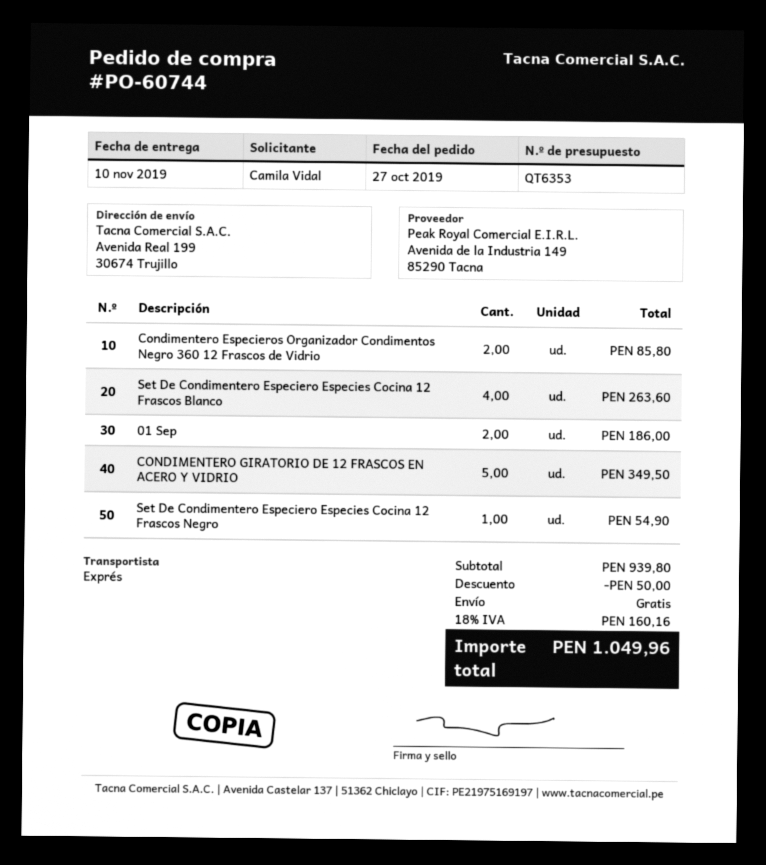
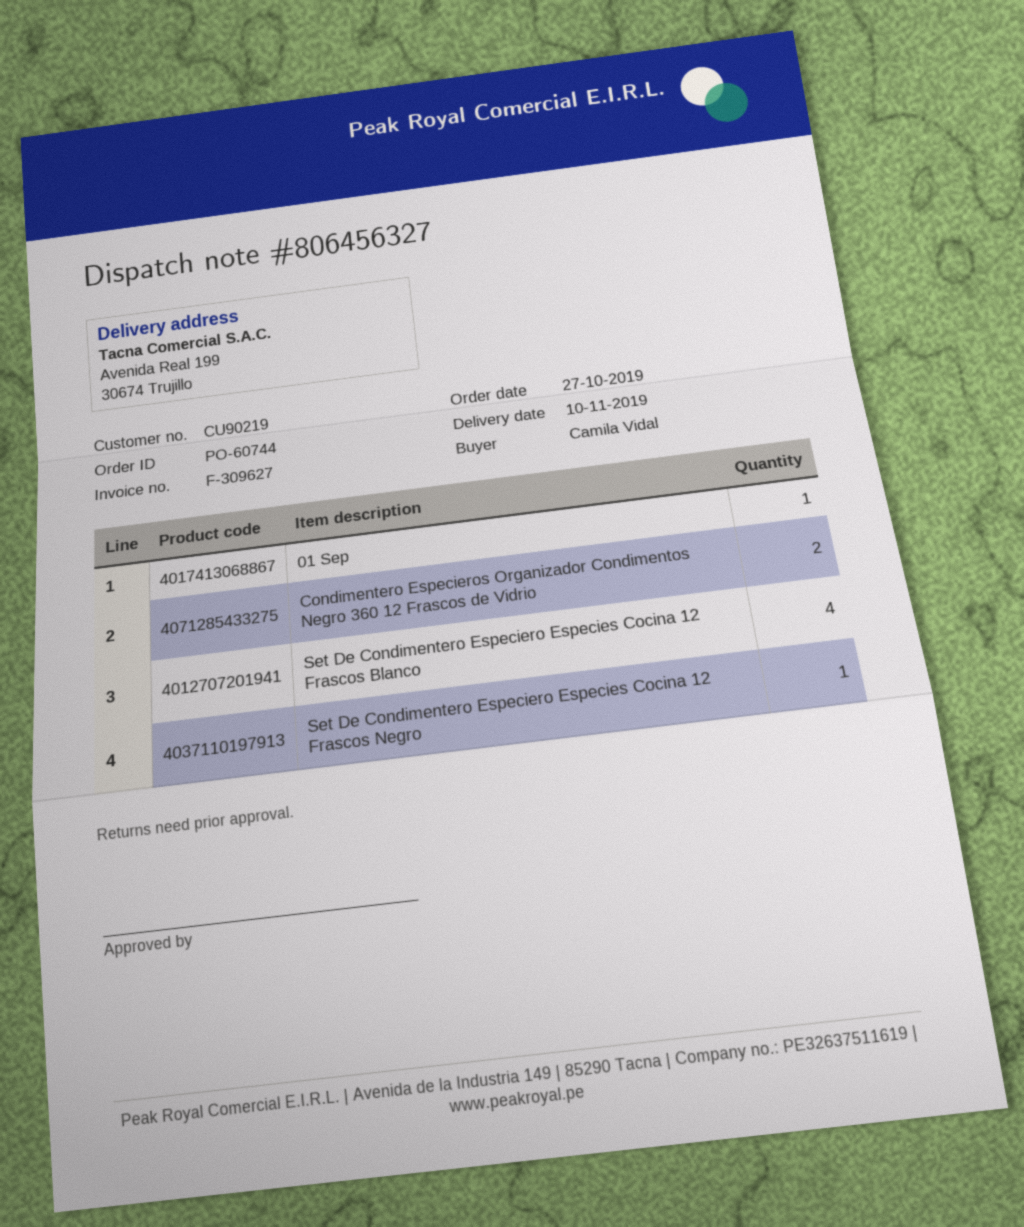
01 Sep: 2 -> 1
CONDIMENTERO GIRATORIO DE 12 FRASCOS EN ACERO Y VIDRIO: 5 -> none

